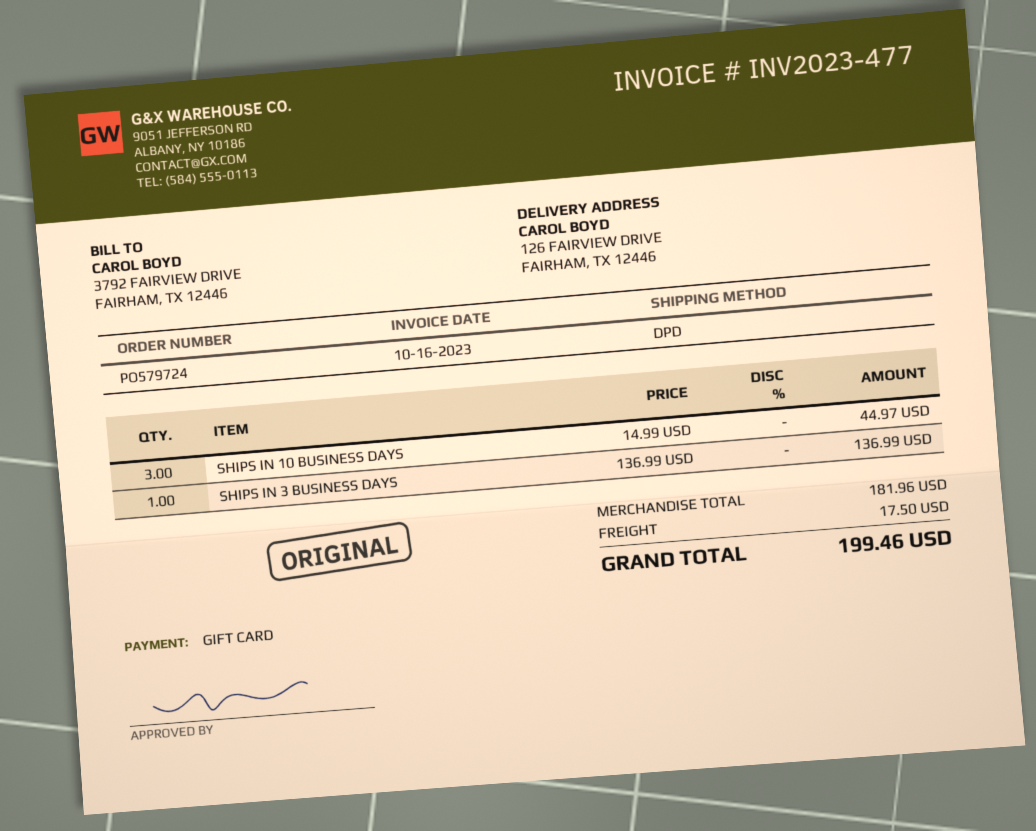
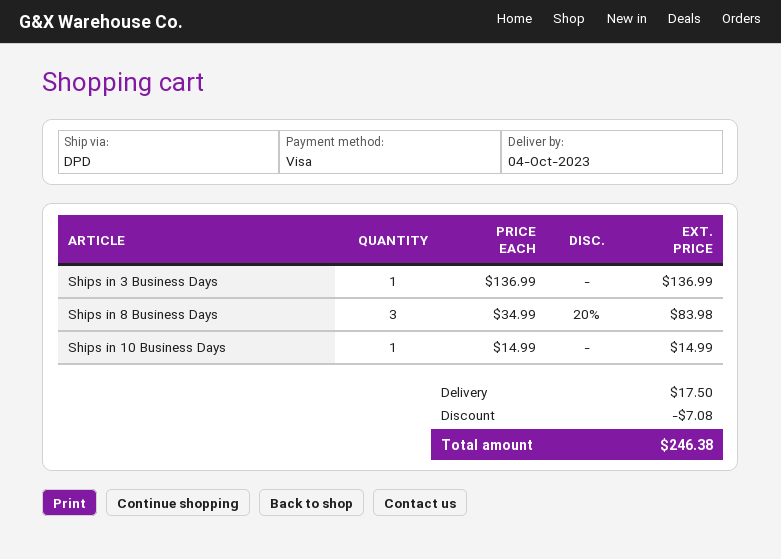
payment method: gift card -> Visa
SHIPS IN 10 BUSINESS DAYS: 3 x 14.99 = 44.97 -> 1 x 14.99 = 14.99
Ships in 8 Business Days: none -> 3 x 34.99 - 20% = 83.98
discount: none -> 7.08
total: 199.46 -> 246.38

